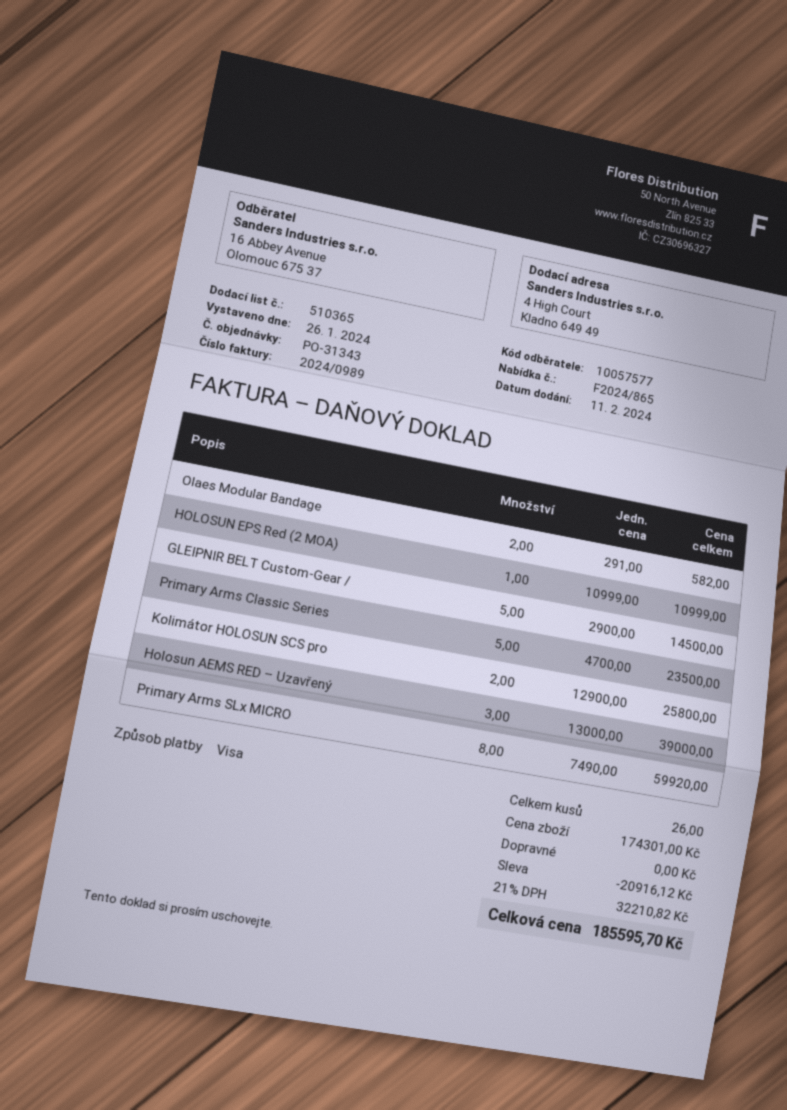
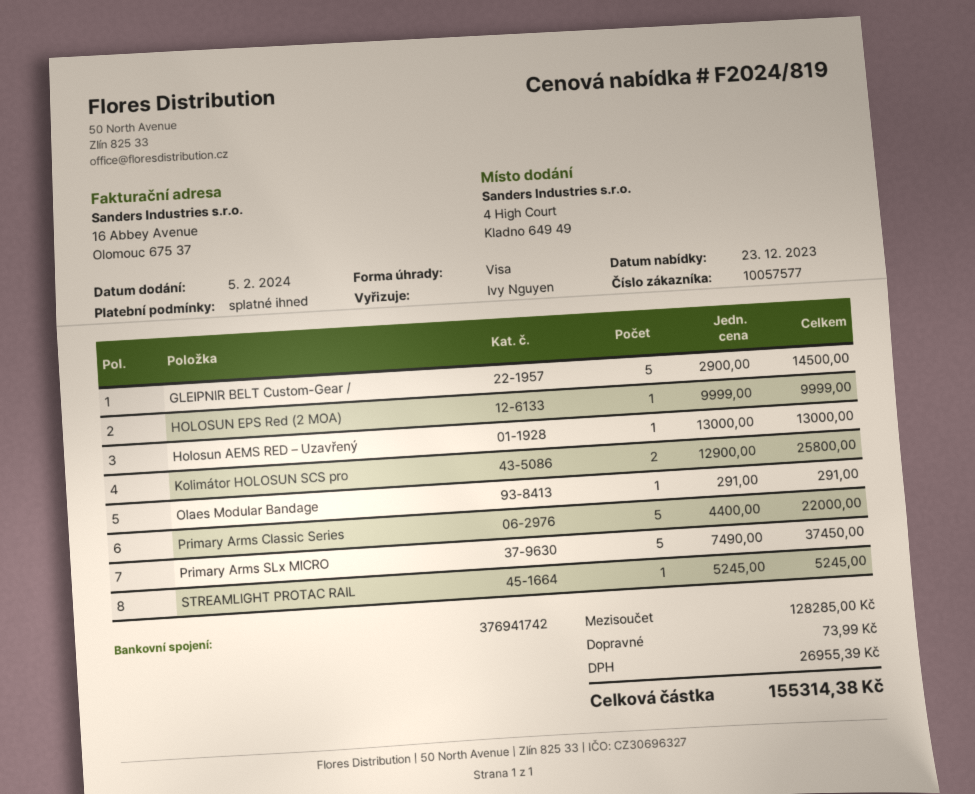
quote number: F2024/865 -> F2024/819
delivery date: 2024-02-11 -> 2024-02-05
Olaes Modular Bandage: 2 x 291.00 = 582.00 -> 1 x 291.00 = 291.00
HOLOSUN EPS Red (2 MOA): 1 x 10999.00 = 10999.00 -> 1 x 9999.00 = 9999.00
Primary Arms Classic Series: 5 x 4700.00 = 23500.00 -> 5 x 4400.00 = 22000.00
Holosun AEMS RED – Uzavřený: 3 x 13000.00 = 39000.00 -> 1 x 13000.00 = 13000.00
Primary Arms SLx MICRO: 8 x 7490.00 = 59920.00 -> 5 x 7490.00 = 37450.00
STREAMLIGHT PROTAC RAIL: none -> 1 x 5245.00 = 5245.00
subtotal: 174301.00 -> 128285.00
discount: 20916.12 -> none
shipping: 0.00 -> 73.99
tax: 32210.82 -> 26955.39
total: 185595.70 -> 155314.38

